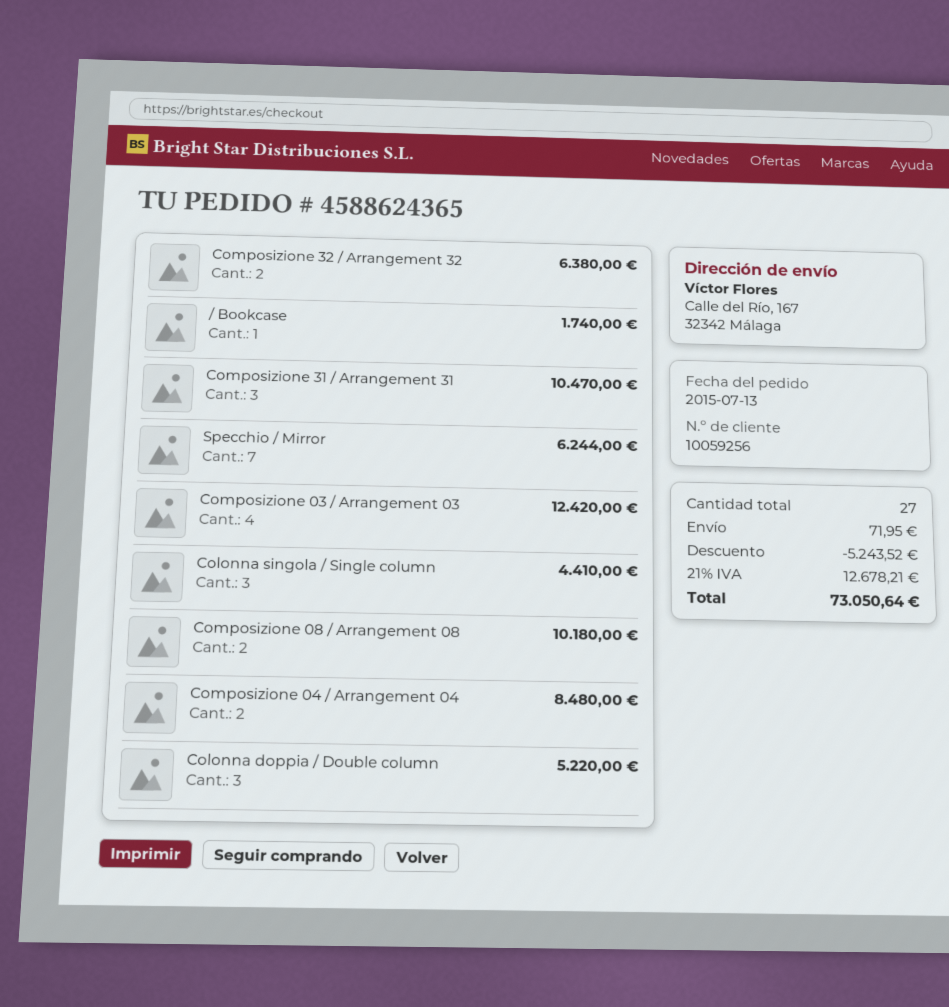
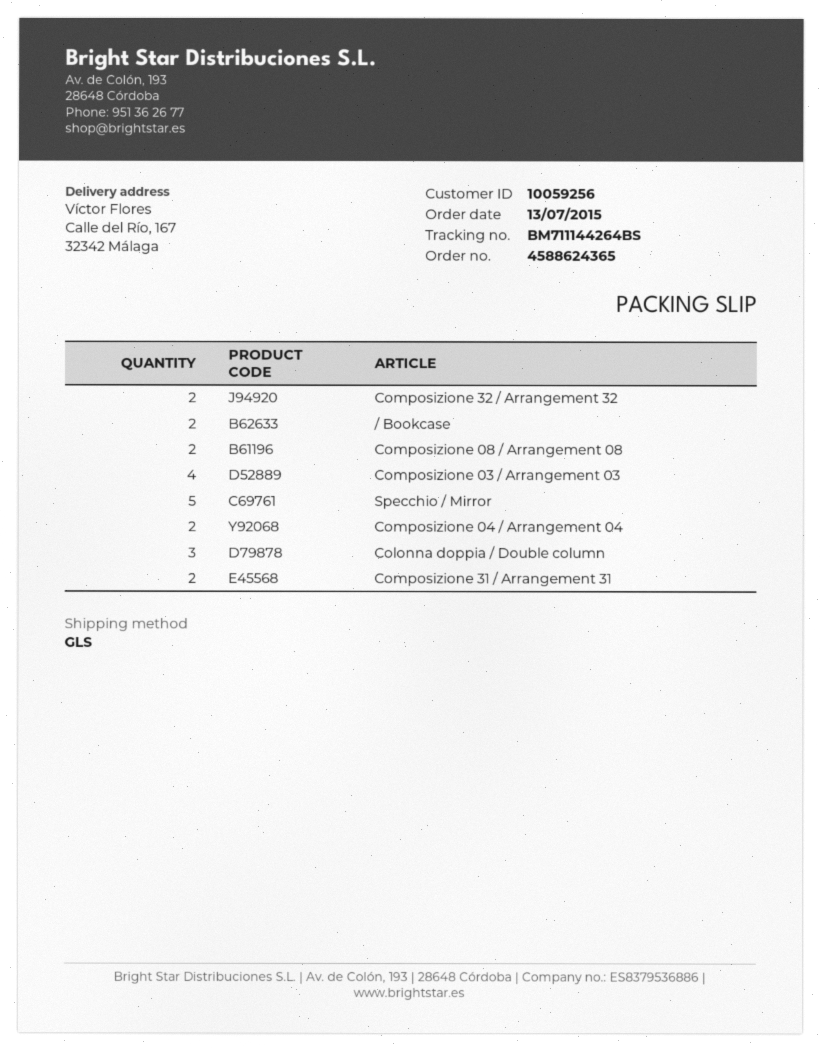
/ Bookcase: 1 -> 2
Composizione 31 / Arrangement 31: 3 -> 2
Specchio / Mirror: 7 -> 5
Colonna singola / Single column: 3 -> none

